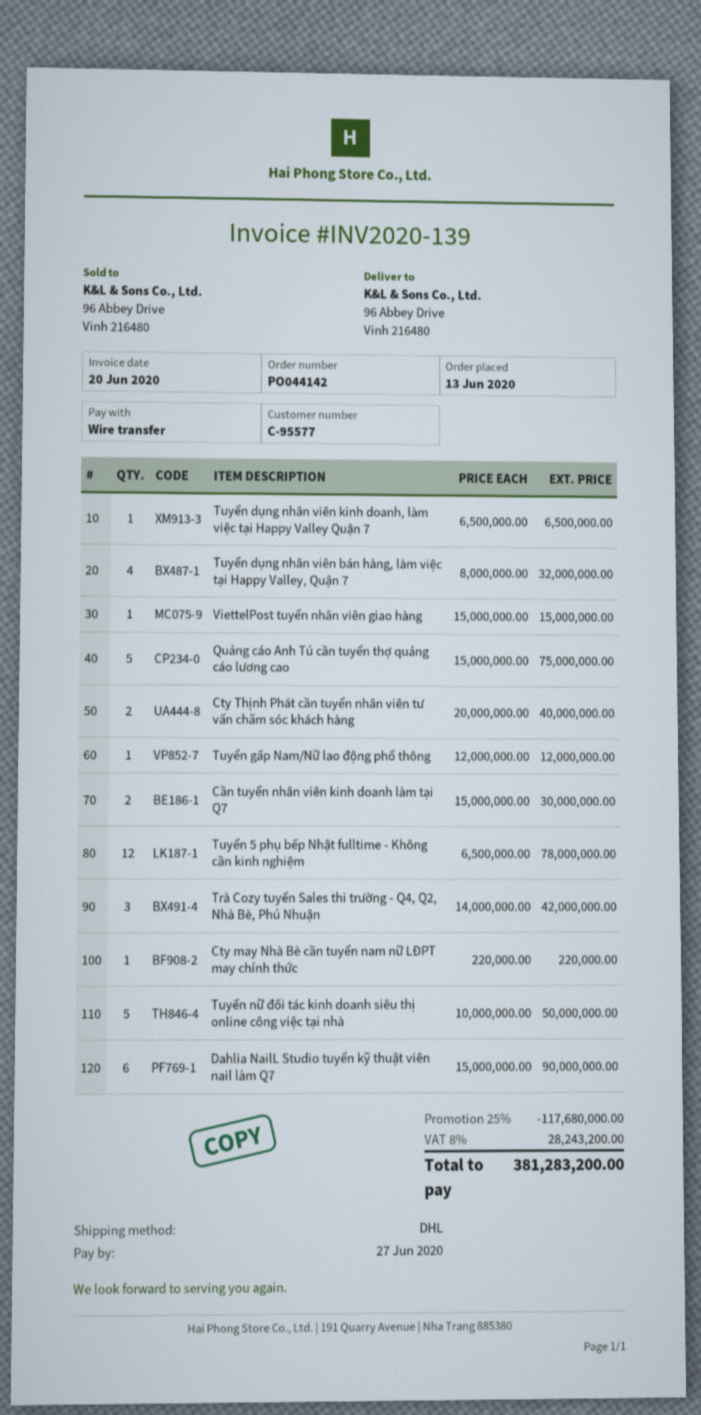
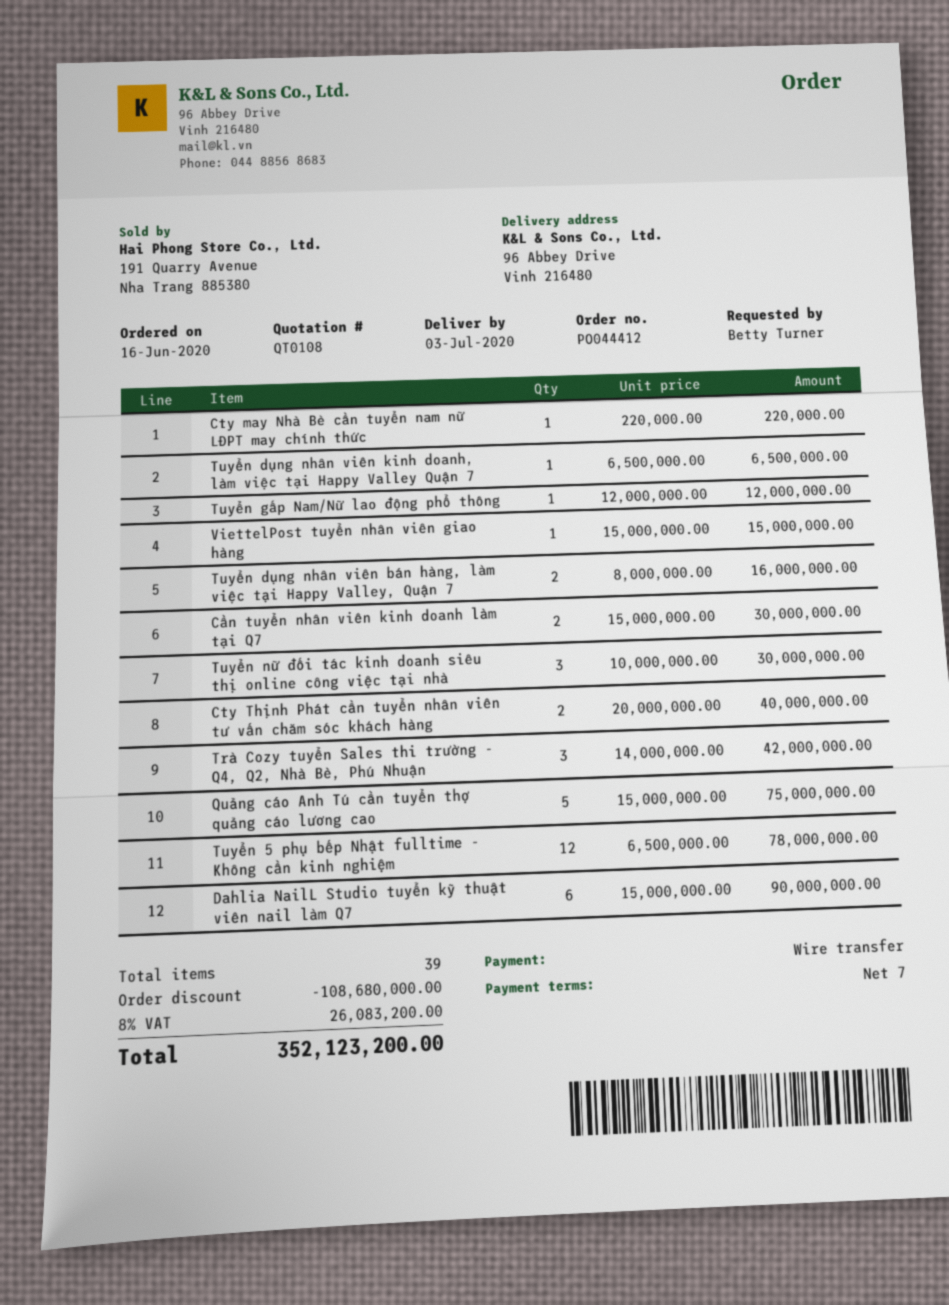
order number: PO044142 -> PO044412
order date: 2020-06-13 -> 2020-06-16
Tuyển dụng nhân viên bán hàng, làm việc tại Happy Valley, Quận 7: 4 x 8000000.00 = 32000000.00 -> 2 x 8000000.00 = 16000000.00
Tuyển nữ đối tác kinh doanh siêu thị online công việc tại nhà: 5 x 10000000.00 = 50000000.00 -> 3 x 10000000.00 = 30000000.00
discount: 117680000.00 -> 108680000.00
tax: 8% = 28243200.00 -> 8% = 26083200.00
total: 381283200.00 -> 352123200.00

